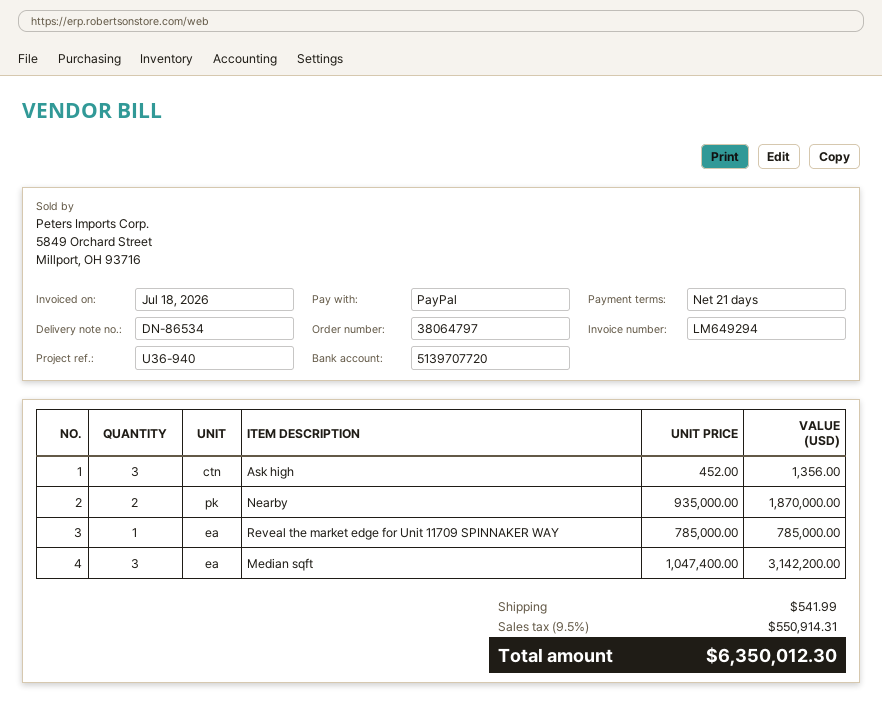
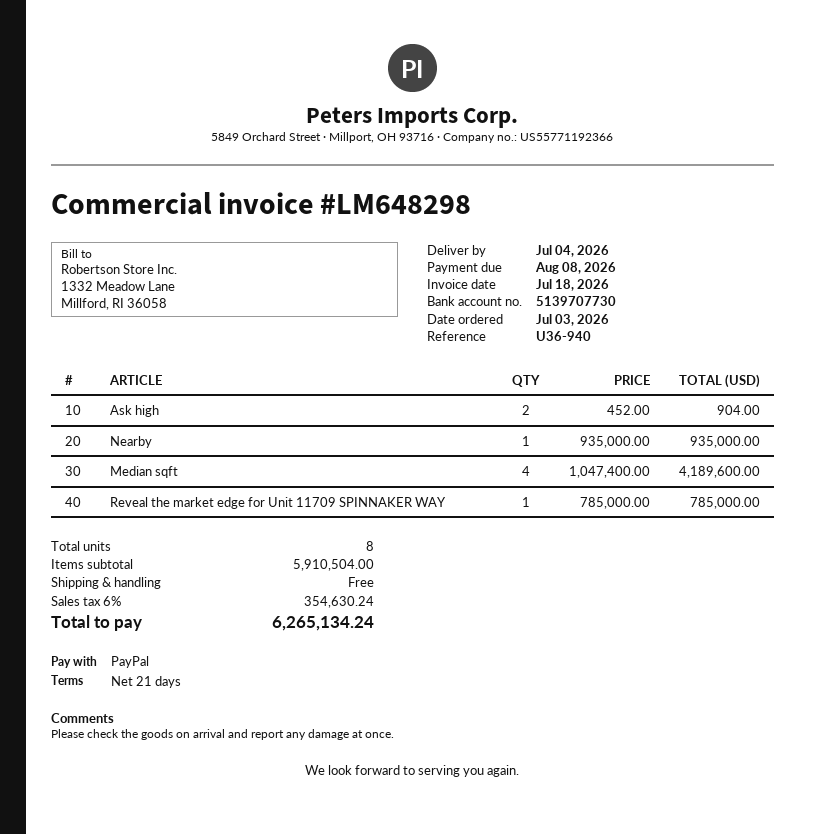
invoice number: LM649294 -> LM648298
bank account: 5139707720 -> 5139707730
Ask high: 3 x 452.00 = 1356.00 -> 2 x 452.00 = 904.00
Nearby: 2 x 935000.00 = 1870000.00 -> 1 x 935000.00 = 935000.00
Median sqft: 3 x 1047400.00 = 3142200.00 -> 4 x 1047400.00 = 4189600.00
shipping: 541.99 -> 0.00
tax: 9.5% = 550914.31 -> 6% = 354630.24
total: 6350012.30 -> 6265134.24

